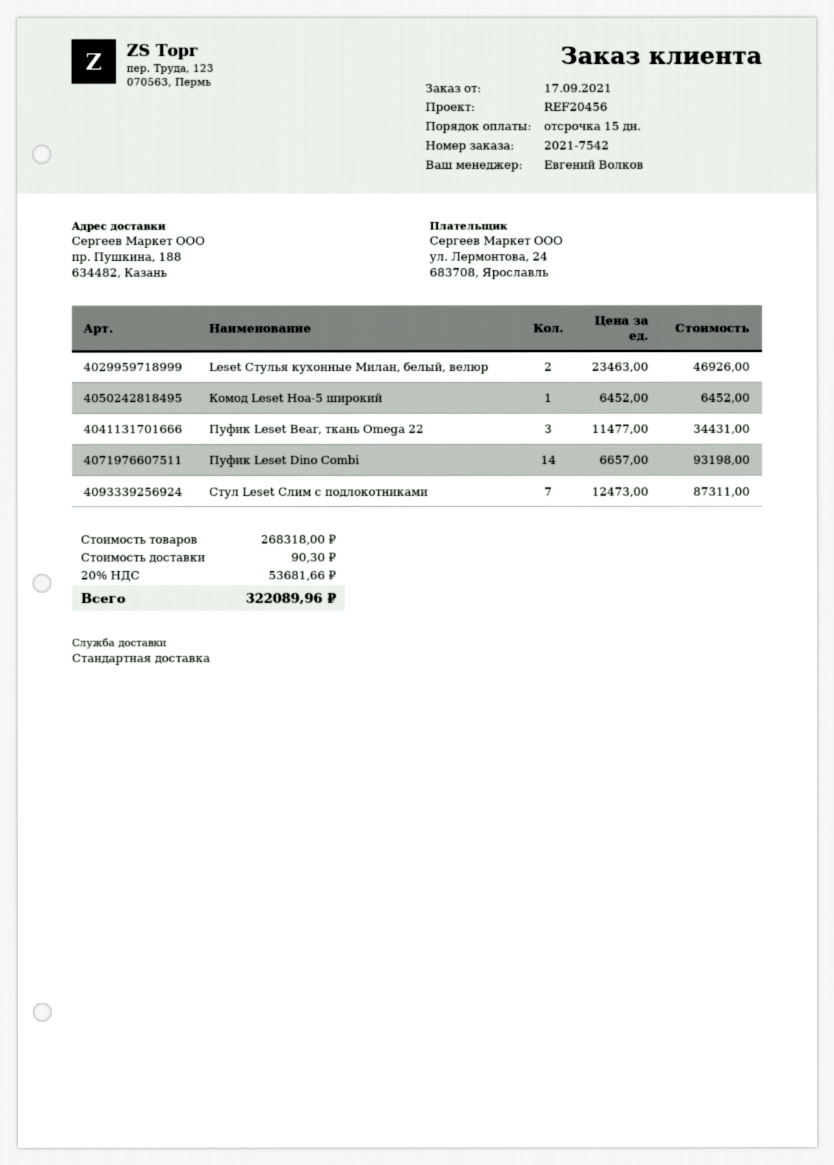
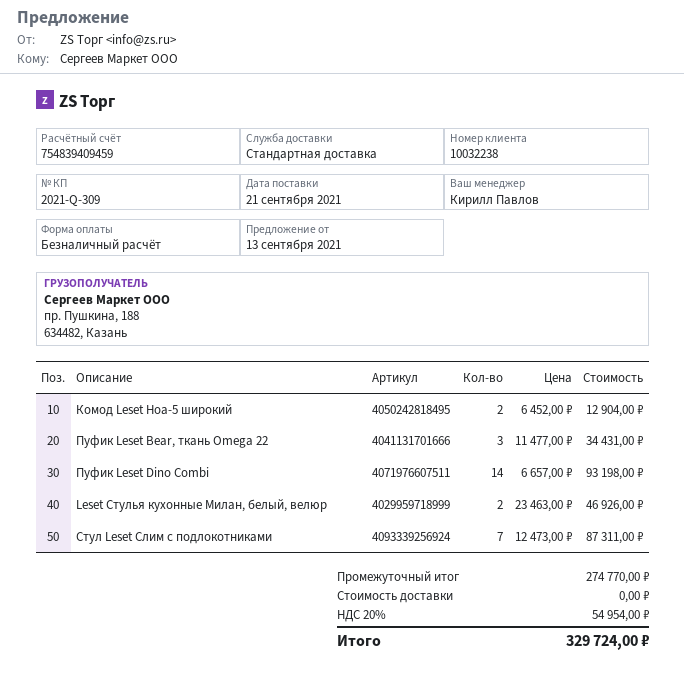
sales rep: Евгений Волков -> Кирилл Павлов
Комод Leset Ноа-5 широкий: 1 x 6452.00 = 6452.00 -> 2 x 6452.00 = 12904.00
subtotal: 268318.00 -> 274770.00
shipping: 90.30 -> 0.00
tax: 20% = 53681.66 -> 20% = 54954.00
total: 322089.96 -> 329724.00

